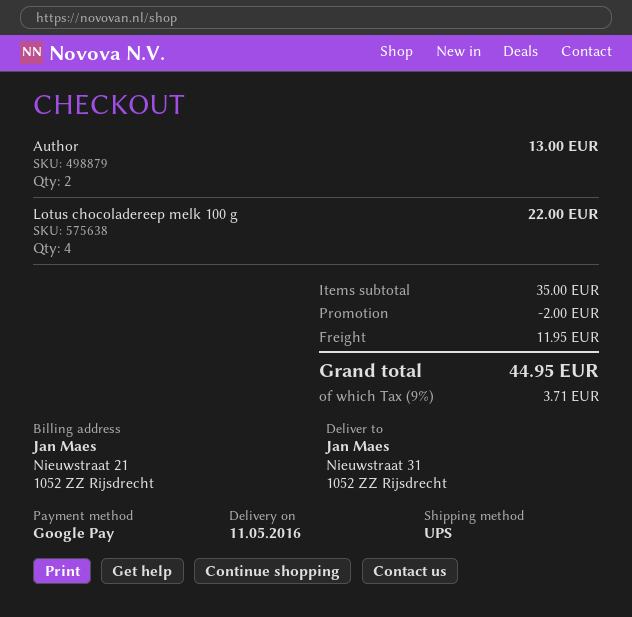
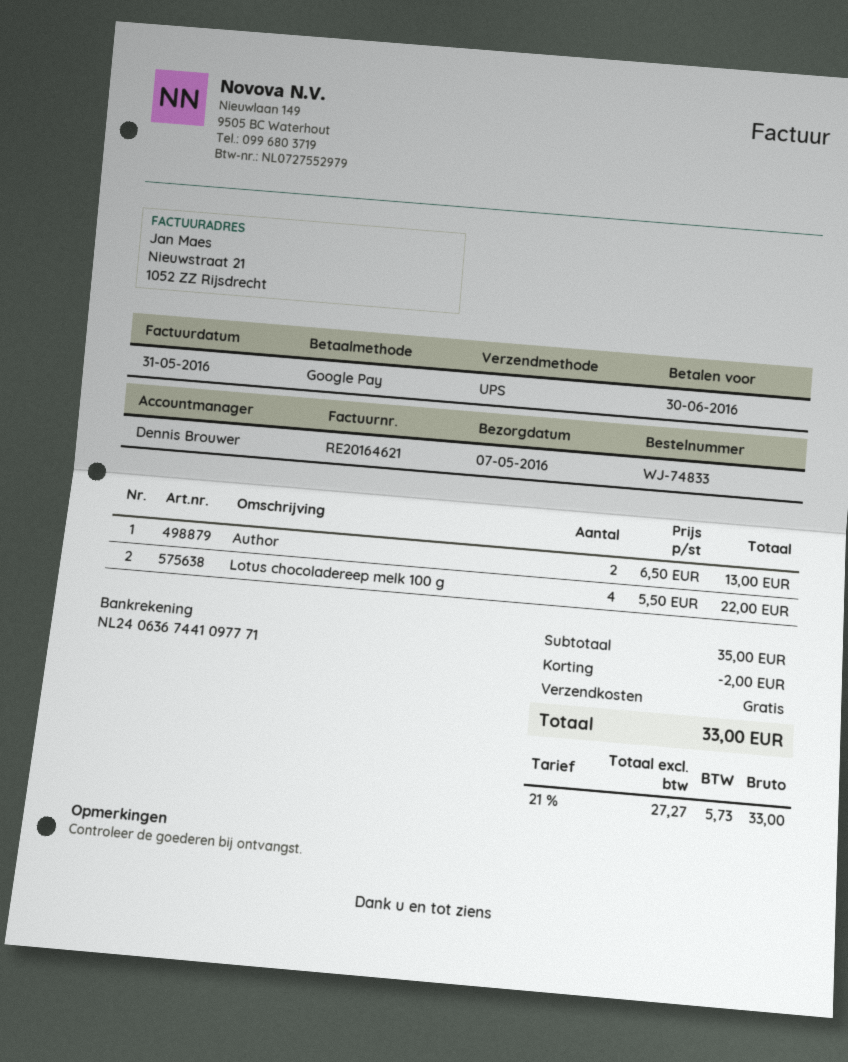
delivery date: 2016-05-11 -> 2016-05-07
shipping: 11.95 -> 0.00
tax: 9% = 3.71 -> 21% = 5.73
total: 44.95 -> 33.00

